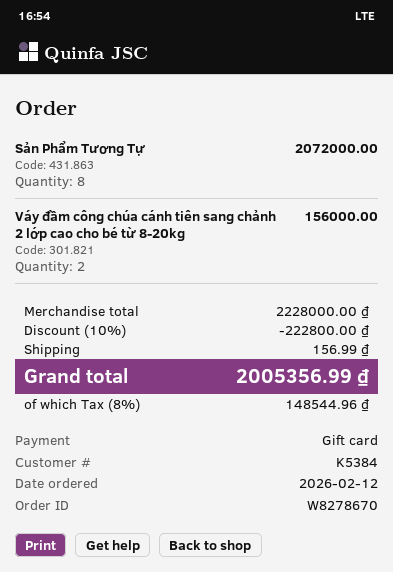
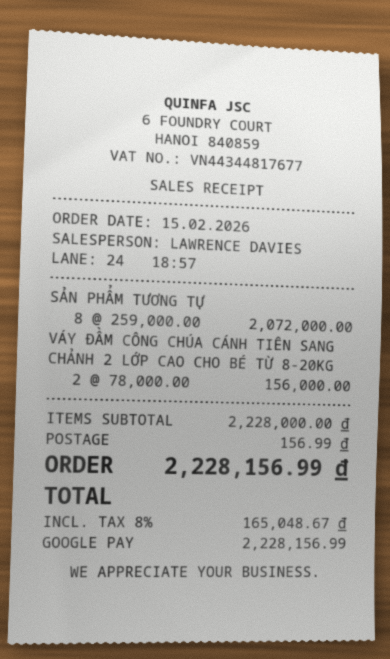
order date: 2026-02-12 -> 2026-02-15
payment method: gift card -> Google Pay
discount: 10% = 222800.00 -> none
tax: 8% = 148544.96 -> 8% = 165048.67
total: 2005356.99 -> 2228156.99

